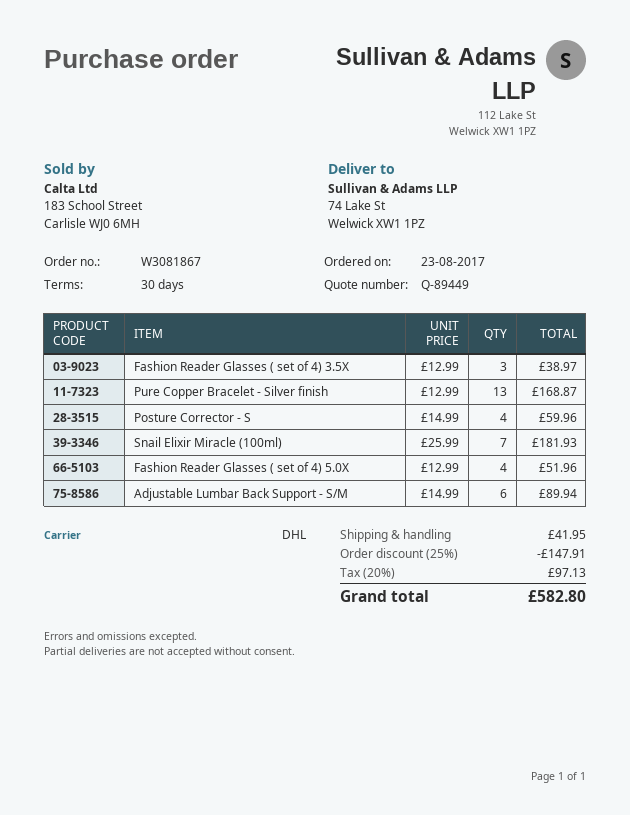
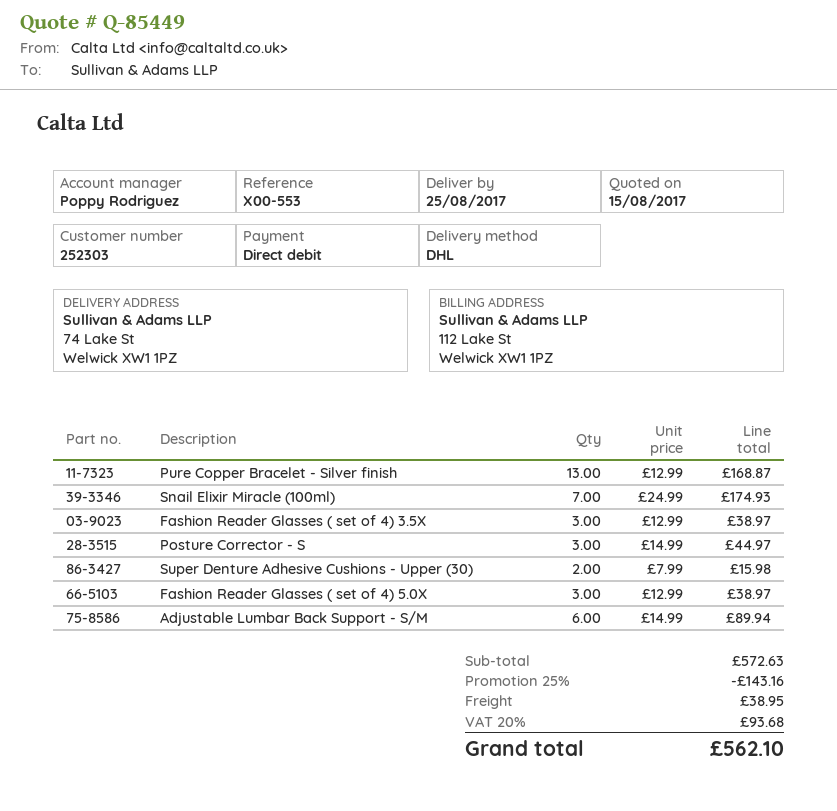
quote number: Q-89449 -> Q-85449
Posture Corrector - S: 4 x 14.99 = 59.96 -> 3 x 14.99 = 44.97
Snail Elixir Miracle (100ml): 7 x 25.99 = 181.93 -> 7 x 24.99 = 174.93
Fashion Reader Glasses ( set of 4) 5.0X: 4 x 12.99 = 51.96 -> 3 x 12.99 = 38.97
Super Denture Adhesive Cushions - Upper (30): none -> 2 x 7.99 = 15.98
discount: 25% = 147.91 -> 25% = 143.16
shipping: 41.95 -> 38.95
tax: 20% = 97.13 -> 20% = 93.68
total: 582.80 -> 562.10

